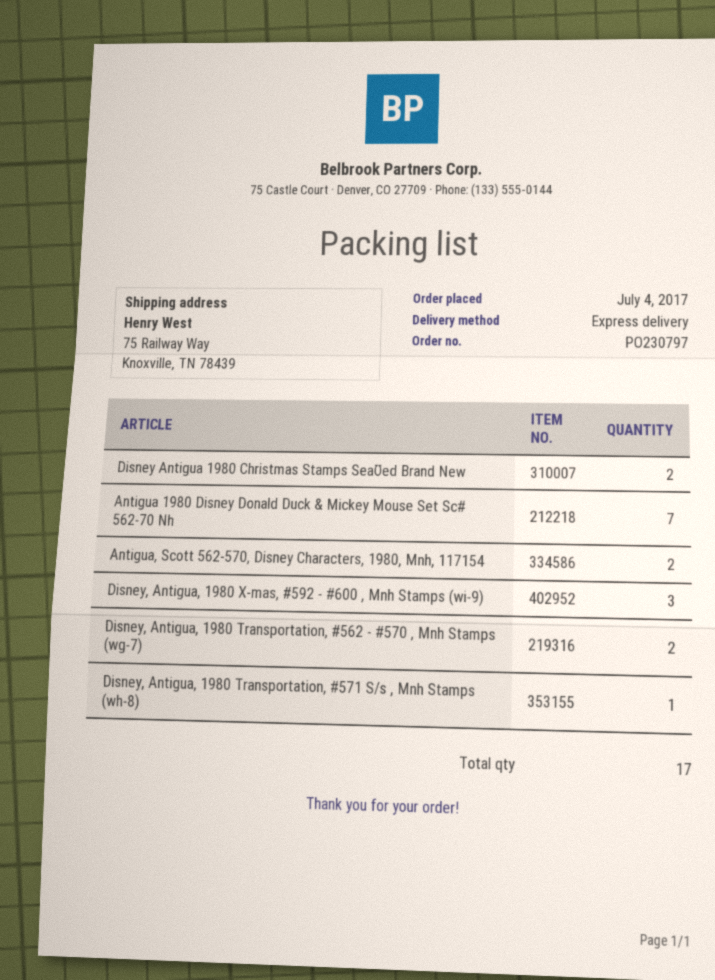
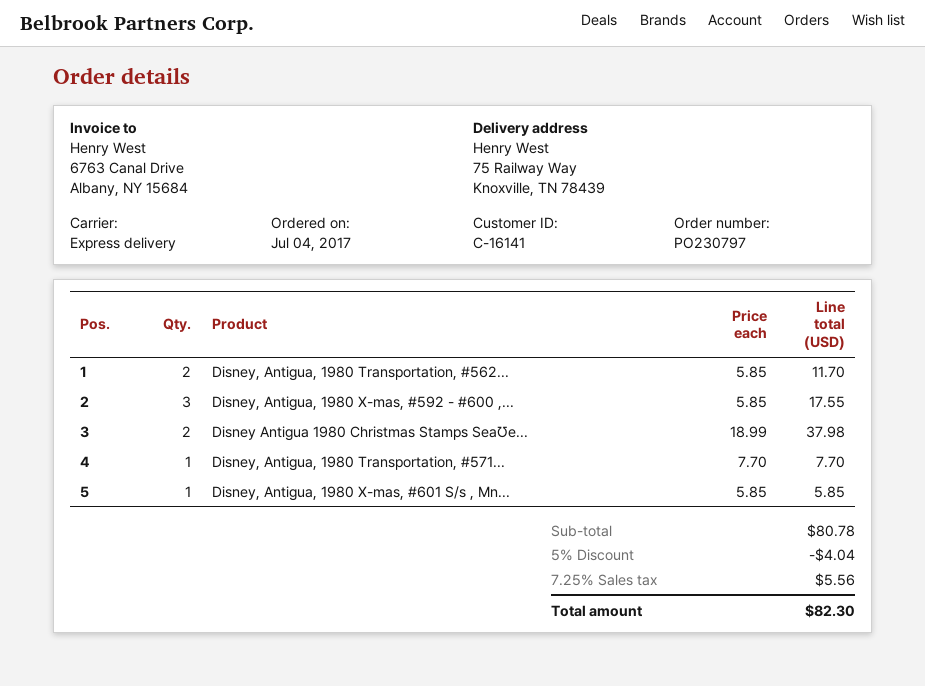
Antigua 1980 Disney Donald Duck & Mickey Mouse Set Sc# 562-70 Nh: 7 -> none
Antigua, Scott 562-570, Disney Characters, 1980, Mnh, 117154: 2 -> none
Disney, Antigua, 1980 X-mas, #601 S/s , Mn...: none -> 1

